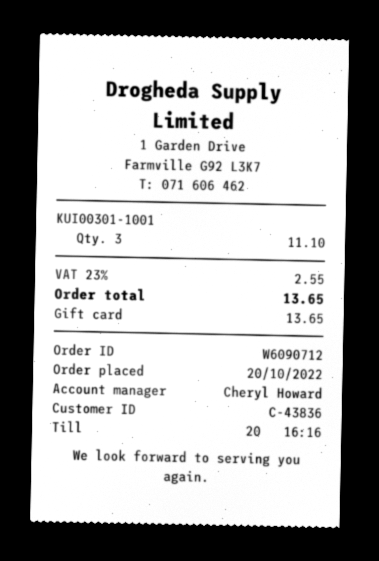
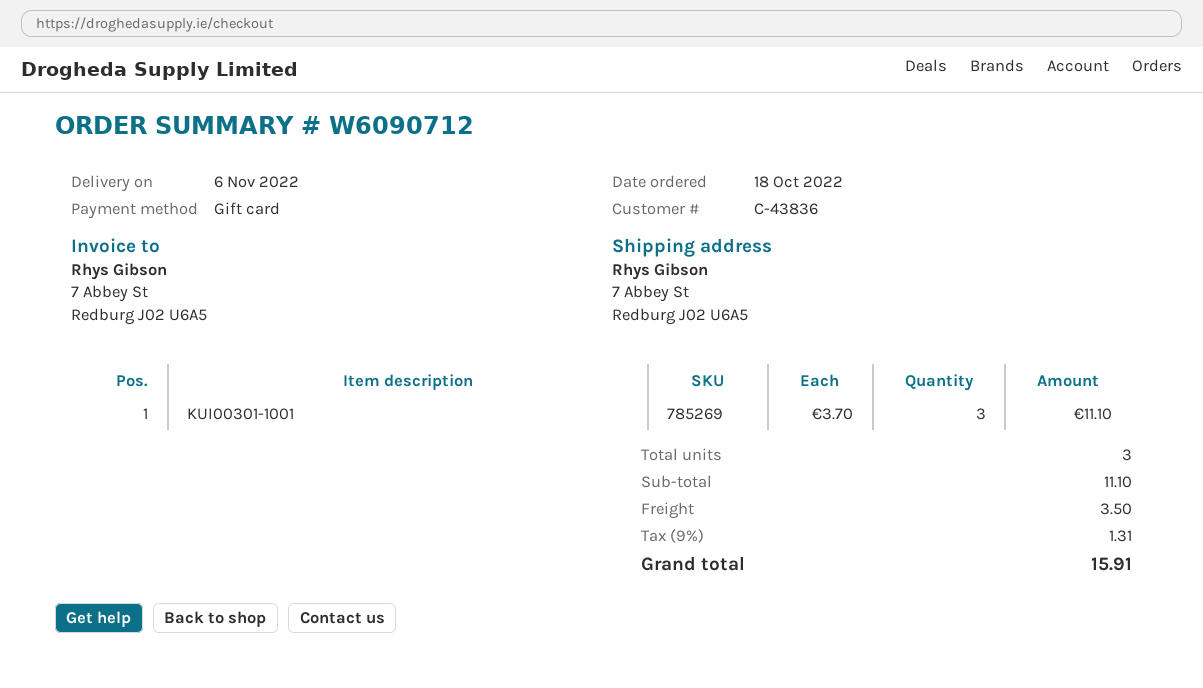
order date: 2022-10-20 -> 2022-10-18
shipping: none -> 3.50
tax: 23% = 2.55 -> 9% = 1.31
total: 13.65 -> 15.91

